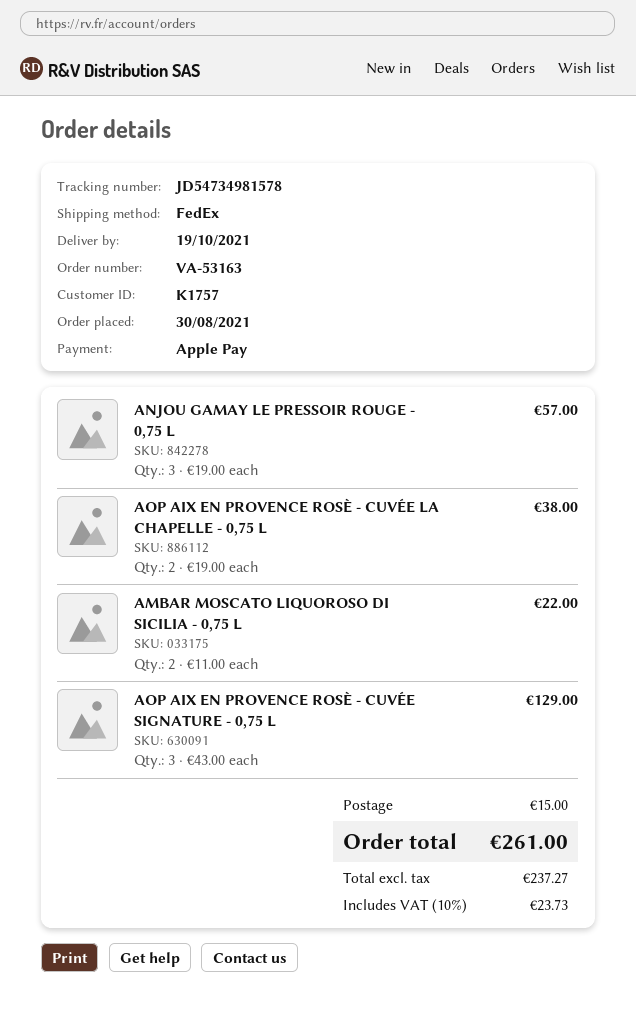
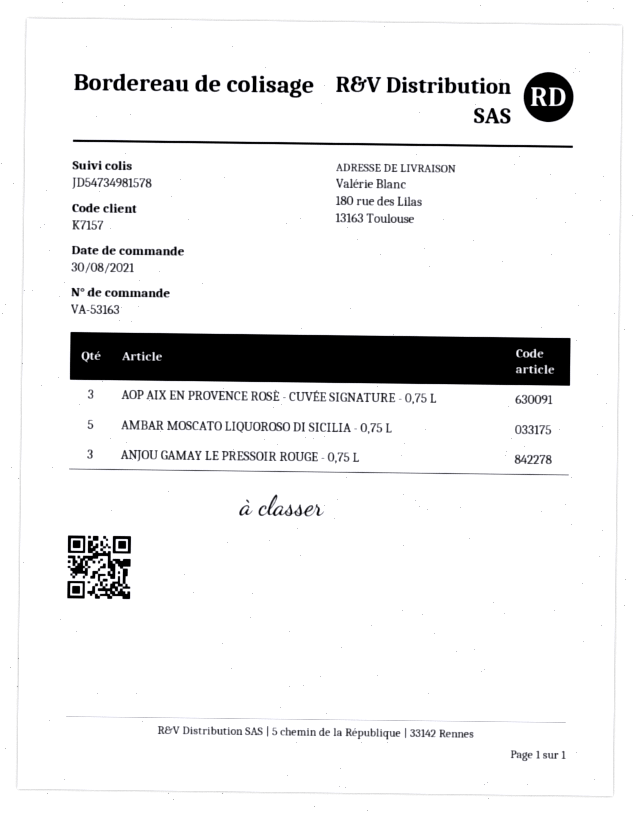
customer number: K1757 -> K7157
AOP AIX EN PROVENCE ROSÈ - CUVÉE LA CHAPELLE - 0,75 L: 2 -> none
AMBAR MOSCATO LIQUOROSO DI SICILIA - 0,75 L: 2 -> 5

